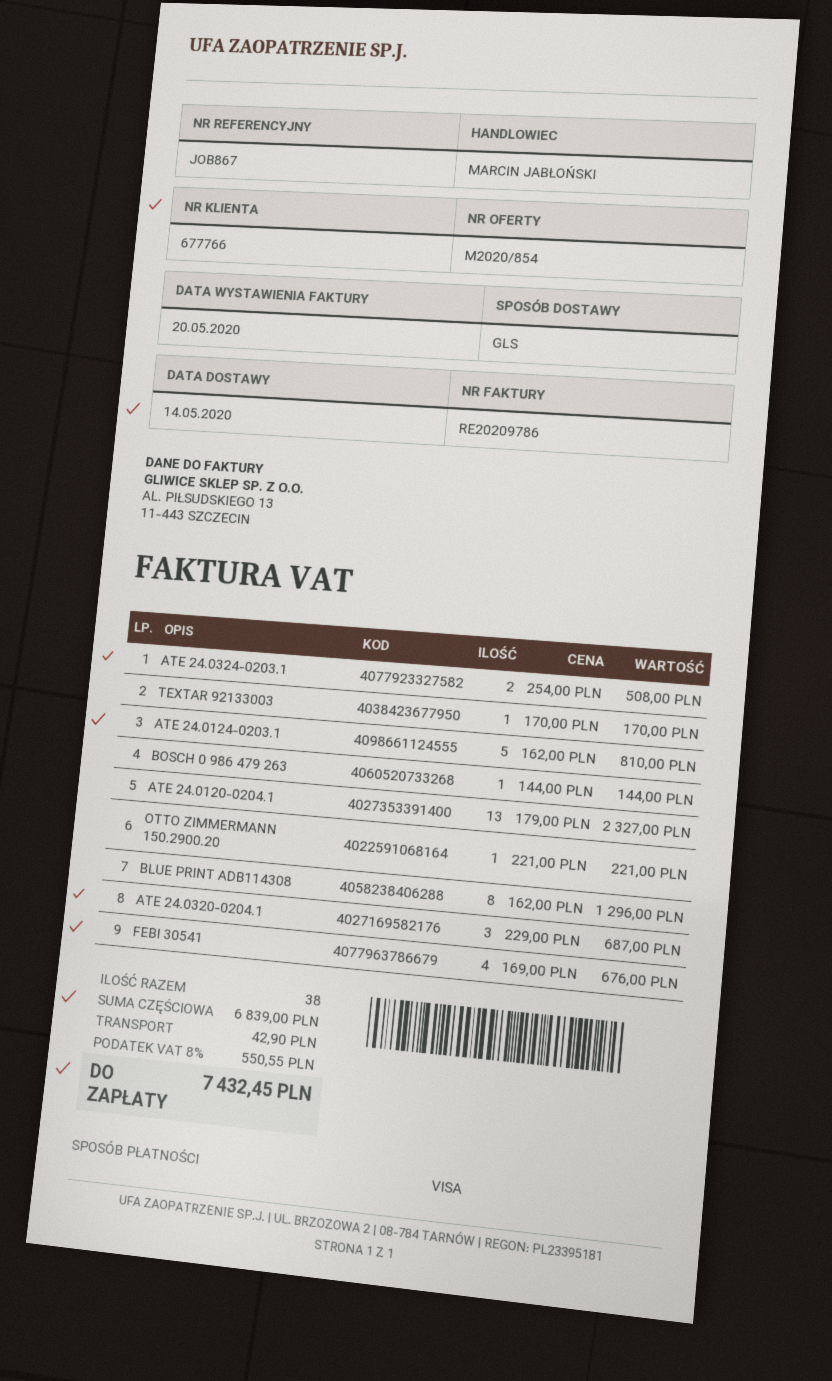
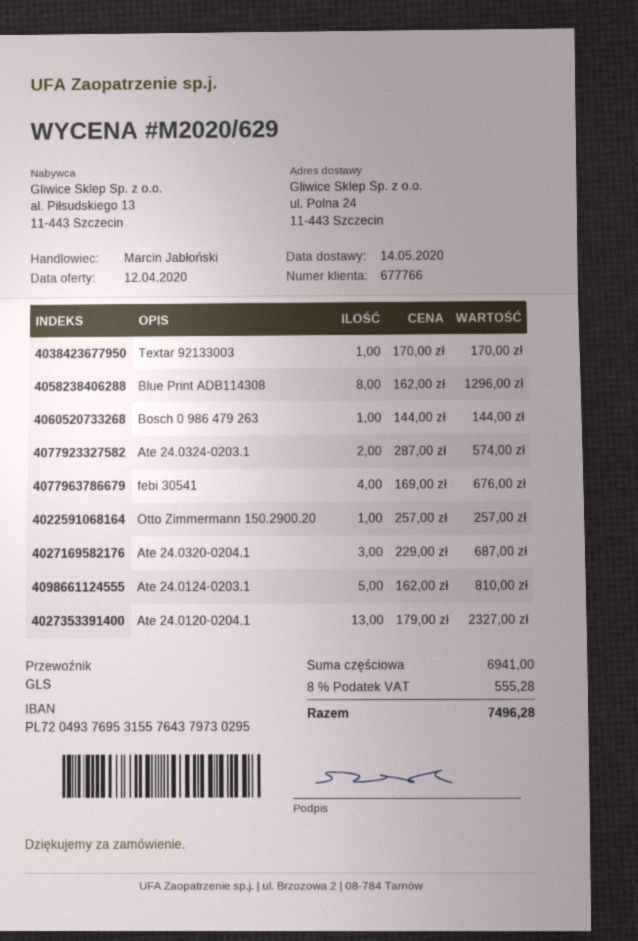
quote number: M2020/854 -> M2020/629
ATE 24.0324-0203.1: 2 x 254.00 = 508.00 -> 2 x 287.00 = 574.00
OTTO ZIMMERMANN 150.2900.20: 1 x 221.00 = 221.00 -> 1 x 257.00 = 257.00
subtotal: 6839.00 -> 6941.00
shipping: 42.90 -> none
tax: 8% = 550.55 -> 8% = 555.28
total: 7432.45 -> 7496.28

